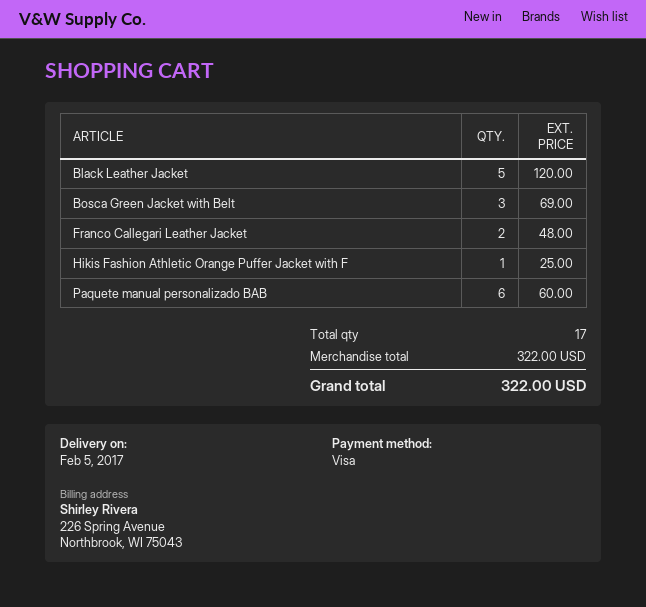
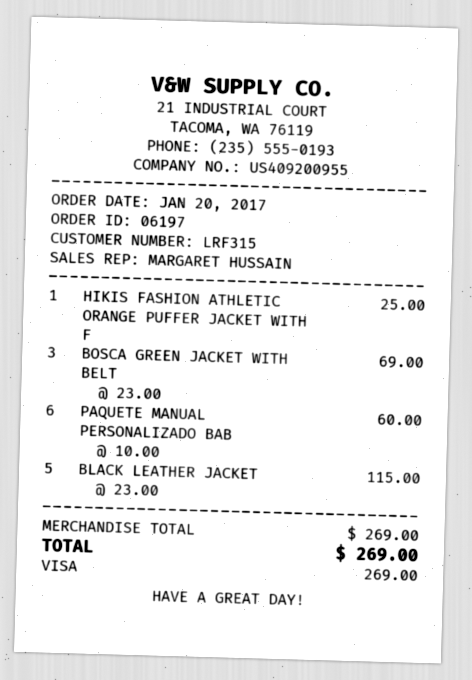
Black Leather Jacket: 5 for 120.00 -> 5 for 115.00
Franco Callegari Leather Jacket: 2 for 48.00 -> none
subtotal: 322.00 -> 269.00
total: 322.00 -> 269.00

